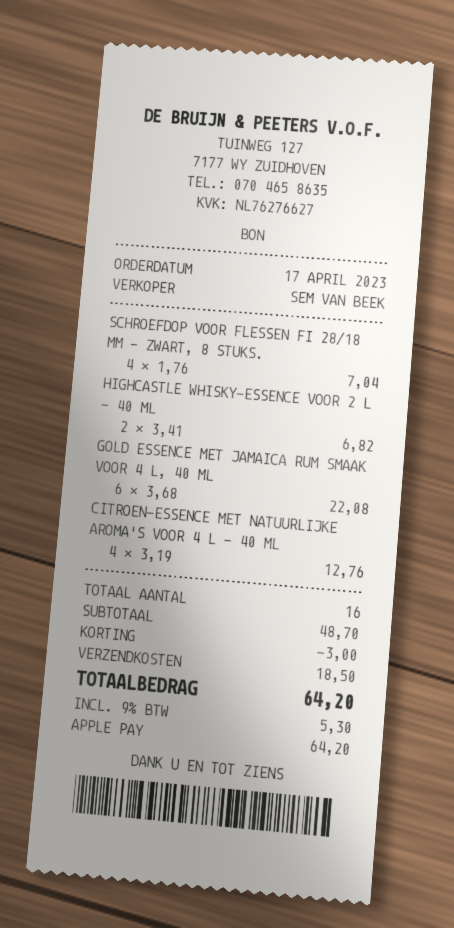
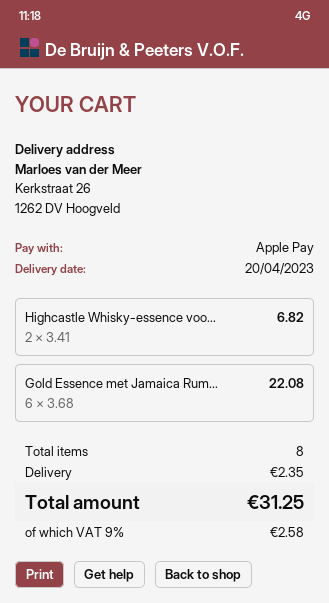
SCHROEFDOP VOOR FLESSEN FI 28/18 MM - ZWART, 8 STUKS.: 4 x 1.76 = 7.04 -> none
CITROEN-ESSENCE MET NATUURLIJKE AROMA'S VOOR 4 L - 40 ML: 4 x 3.19 = 12.76 -> none
total quantity: 16 -> 8
discount: 3.00 -> none
shipping: 18.50 -> 2.35
tax: 9% = 5.30 -> 9% = 2.58
total: 64.20 -> 31.25

